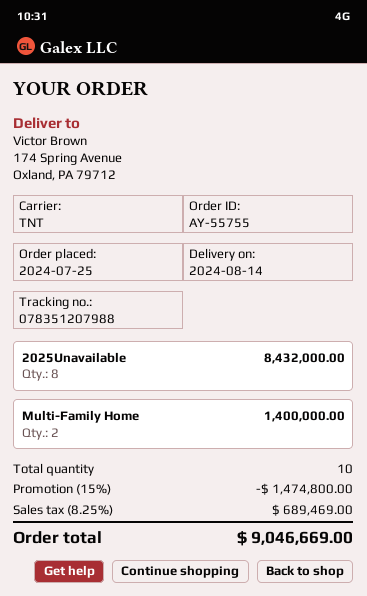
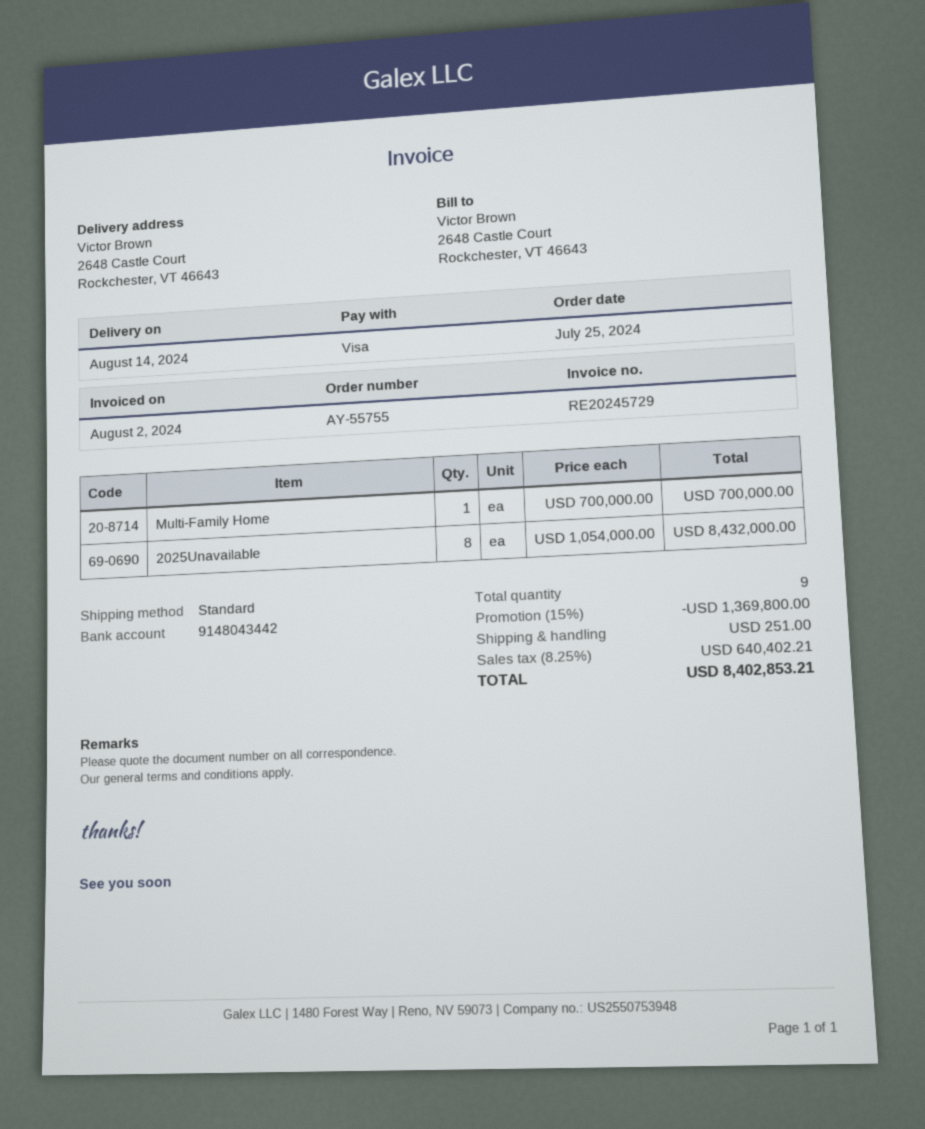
shipping method: TNT -> standard
ship to: 174 Spring Avenue, Oxland, PA 79712 -> 2648 Castle Court, Rockchester, VT 46643
Multi-Family Home: 2 for 1400000.00 -> 1 for 700000.00
total quantity: 10 -> 9
discount: 15% = 1474800.00 -> 15% = 1369800.00
shipping: none -> 251.00
tax: 8.25% = 689469.00 -> 8.25% = 640402.21
total: 9046669.00 -> 8402853.21

